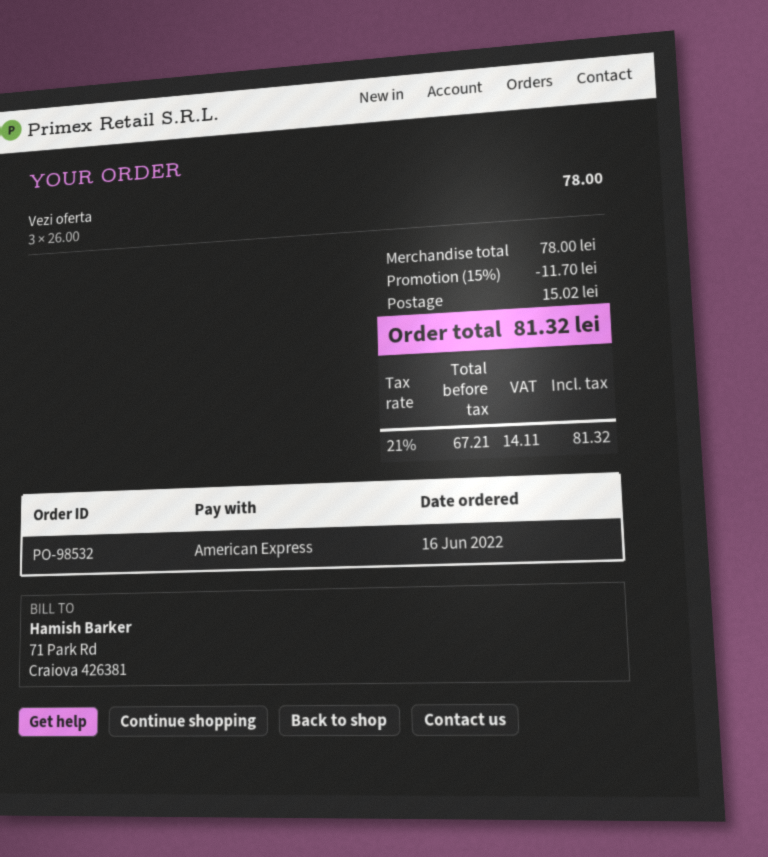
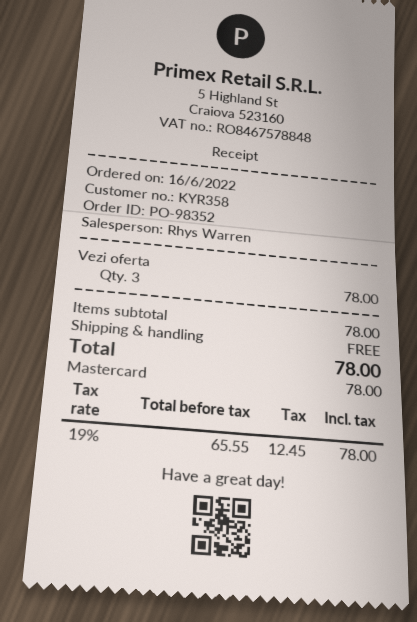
order number: PO-98532 -> PO-98352
payment method: American Express -> Mastercard
discount: 15% = 11.70 -> none
shipping: 15.02 -> 0.00
net: 67.21 -> 65.55
tax: 21% = 14.11 -> 19% = 12.45
total: 81.32 -> 78.00

